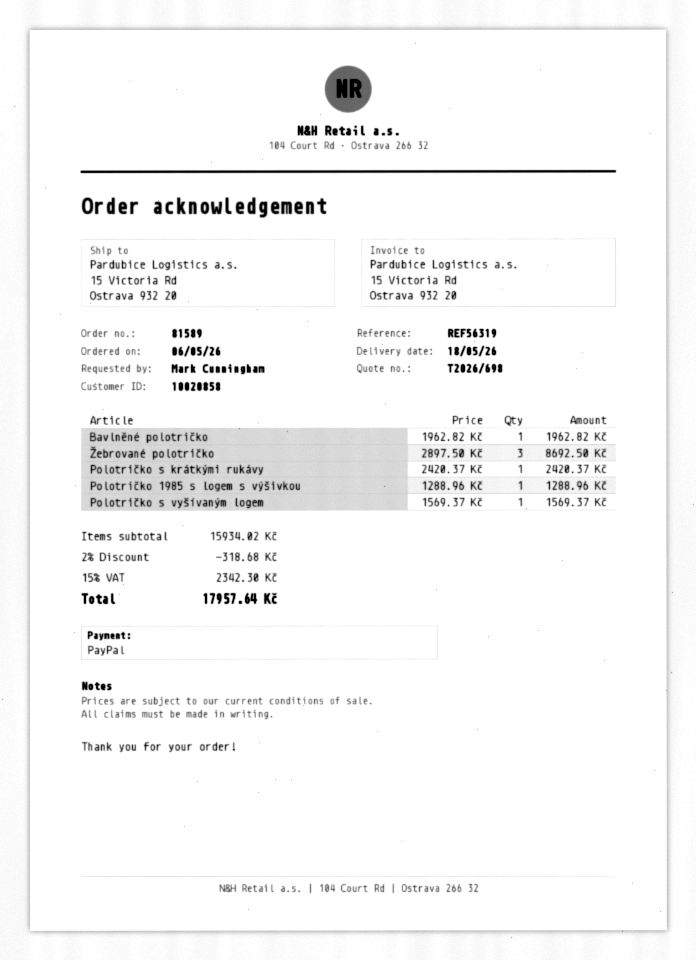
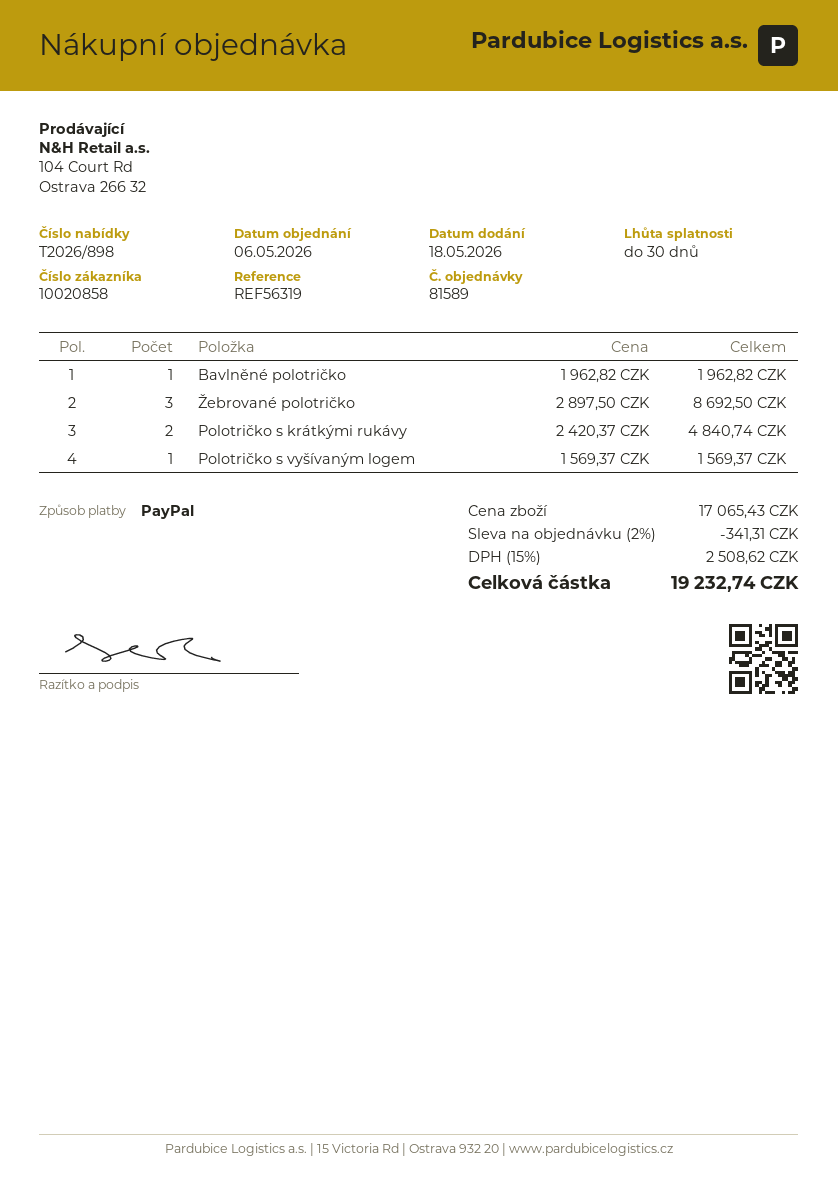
quote number: T2026/698 -> T2026/898
Polotričko s krátkými rukávy: 1 x 2420.37 = 2420.37 -> 2 x 2420.37 = 4840.74
Polotričko 1985 s logem s výšivkou: 1 x 1288.96 = 1288.96 -> none
subtotal: 15934.02 -> 17065.43
discount: 2% = 318.68 -> 2% = 341.31
tax: 15% = 2342.30 -> 15% = 2508.62
total: 17957.64 -> 19232.74

